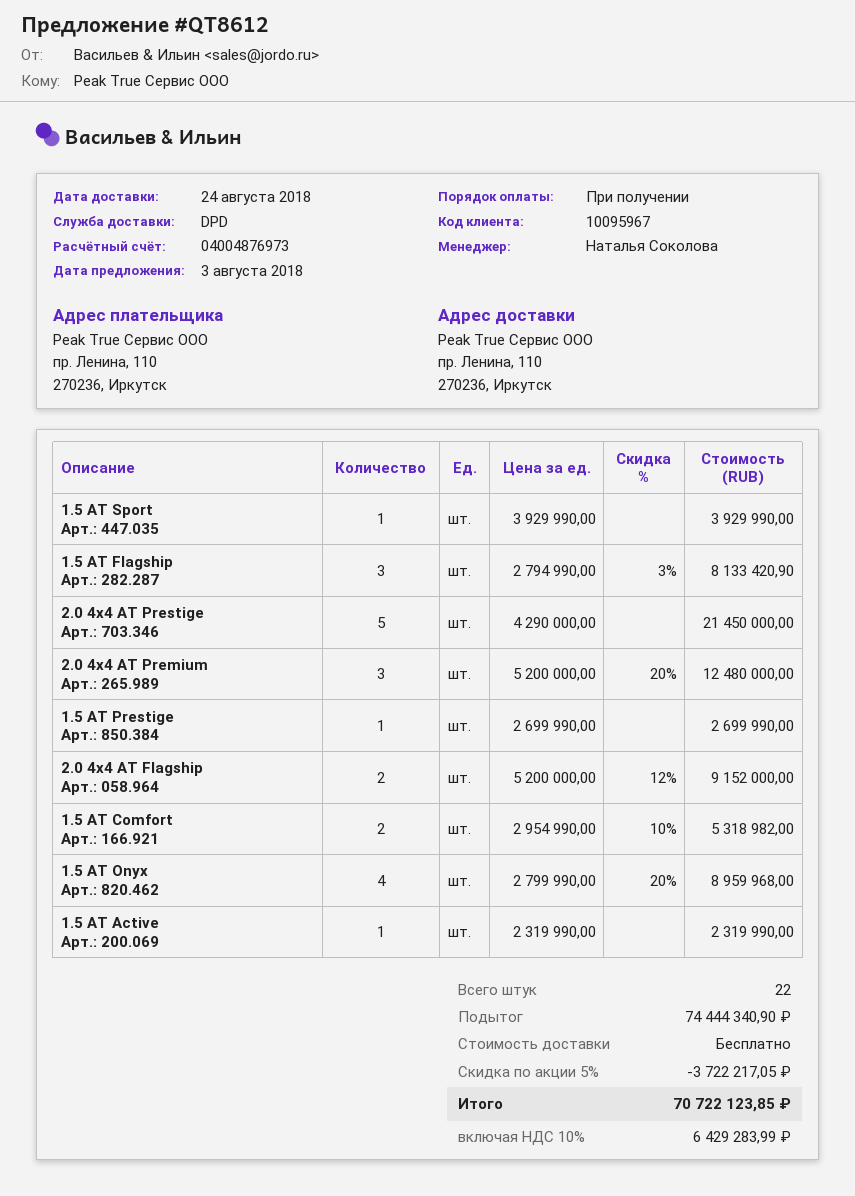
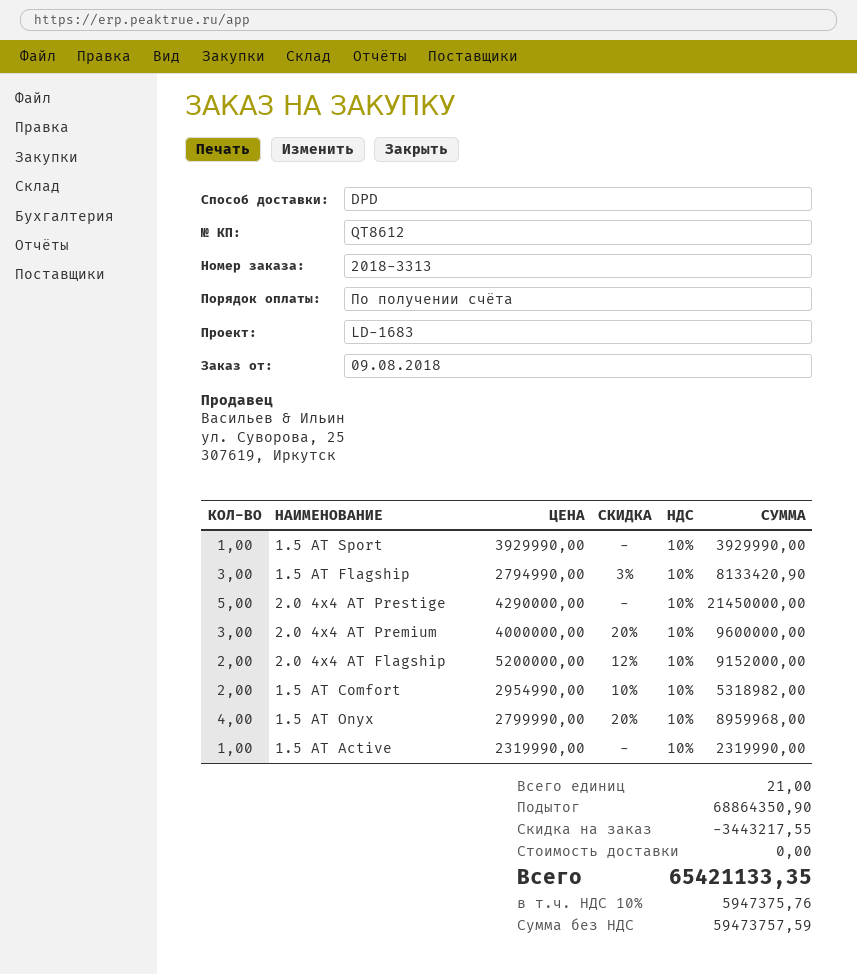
2.0 4x4 AT Premium: 3 x 5200000.00 - 20% = 12480000.00 -> 3 x 4000000.00 - 20% = 9600000.00
1.5 AT Prestige: 1 x 2699990.00 = 2699990.00 -> none
total quantity: 22 -> 21
subtotal: 74444340.90 -> 68864350.90
discount: 3722217.05 -> 3443217.55
tax: 10% = 6429283.99 -> 10% = 5947375.76
total: 70722123.85 -> 65421133.35

